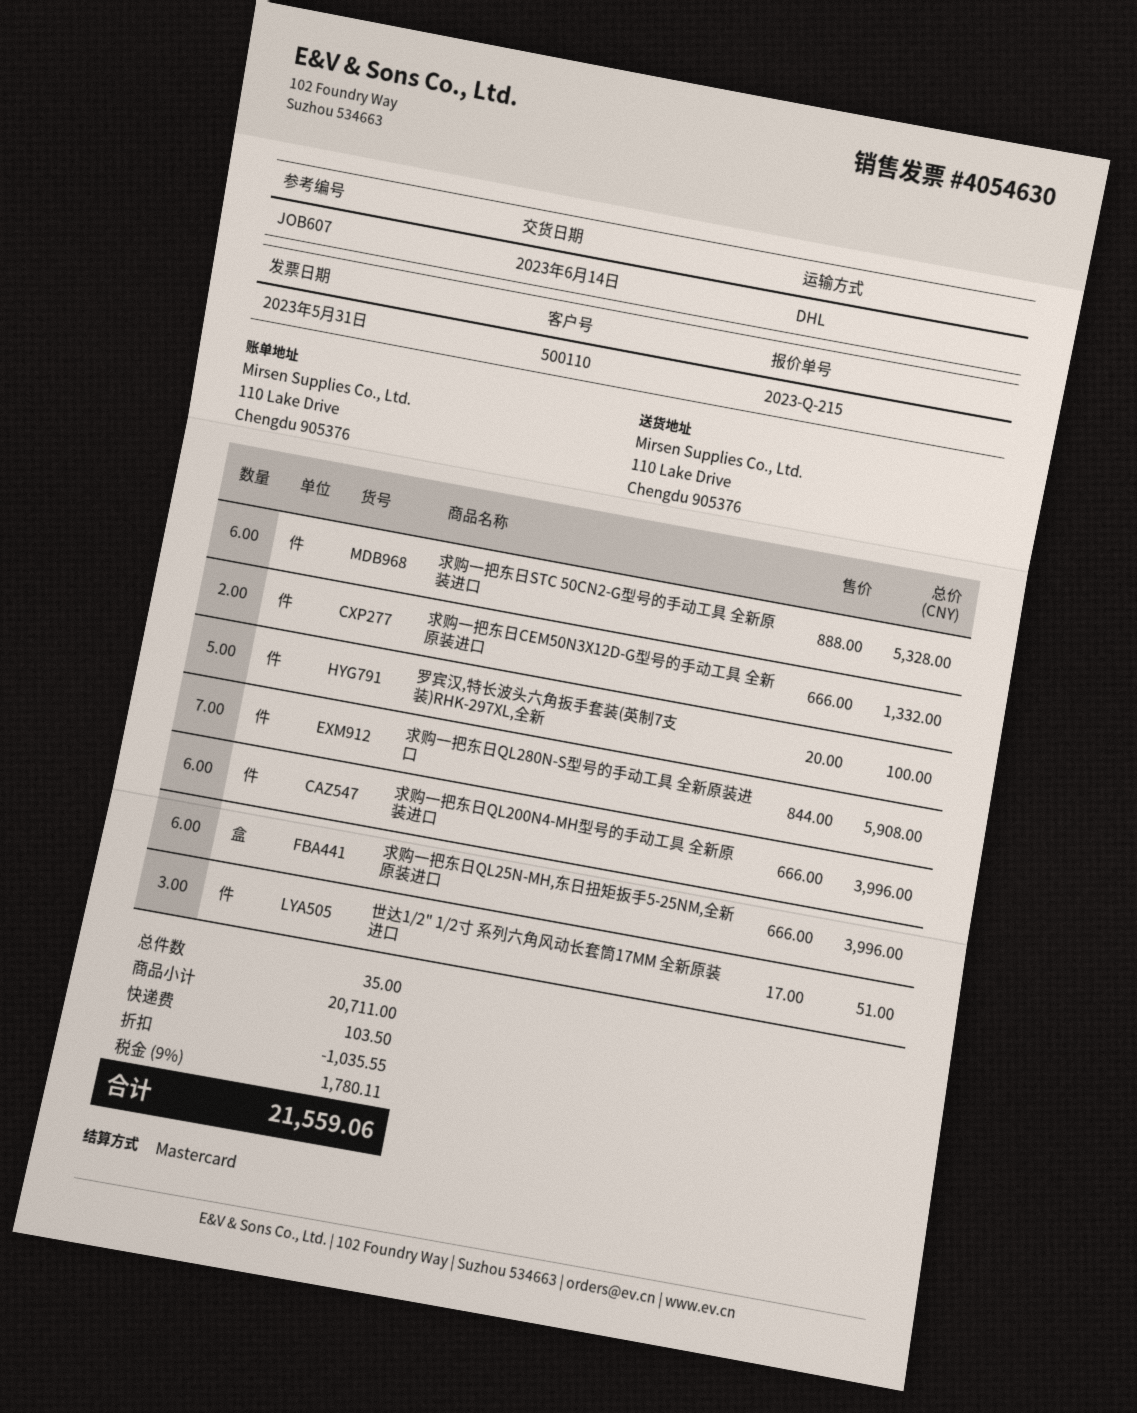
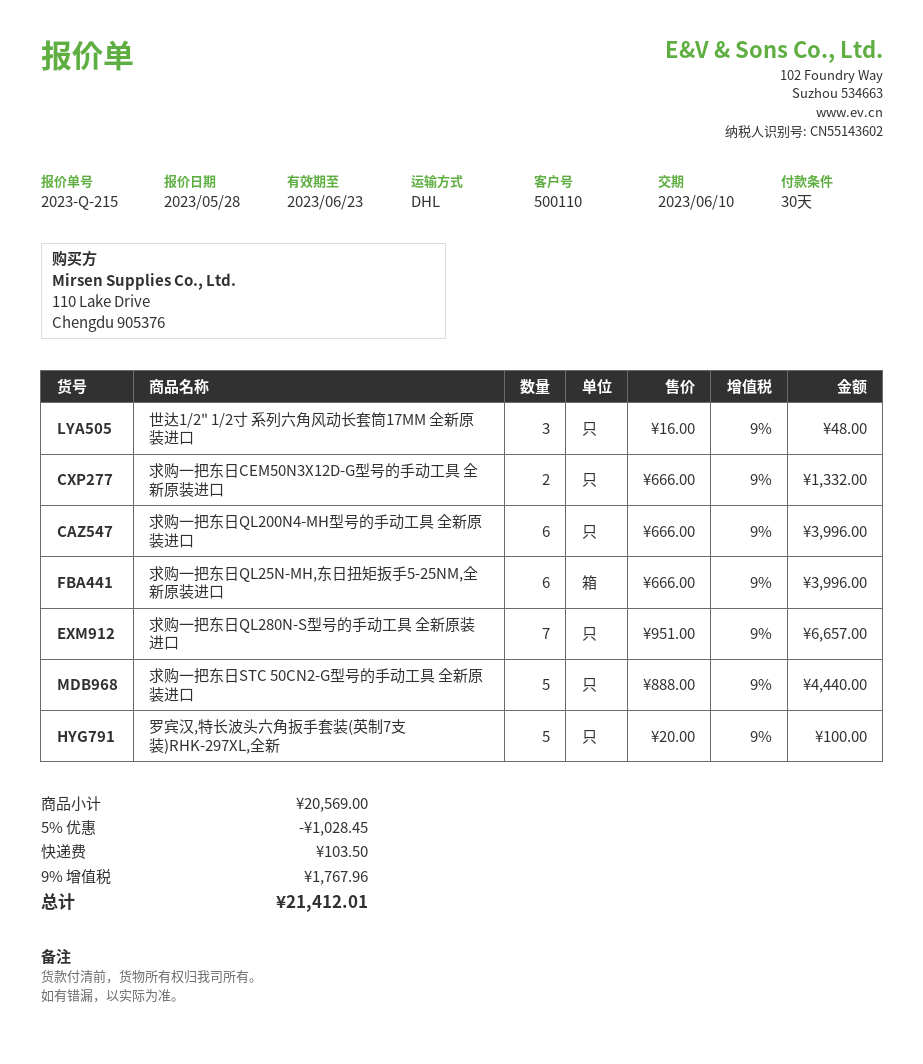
delivery date: 2023-06-14 -> 2023-06-10
求购一把东日STC 50CN2-G型号的手动工具 全新原装进口: 6 x 888.00 = 5328.00 -> 5 x 888.00 = 4440.00
求购一把东日QL280N-S型号的手动工具 全新原装进口: 7 x 844.00 = 5908.00 -> 7 x 951.00 = 6657.00
世达1/2" 1/2寸 系列六角风动长套筒17MM 全新原装进口: 3 x 17.00 = 51.00 -> 3 x 16.00 = 48.00
subtotal: 20711.00 -> 20569.00
discount: 1035.55 -> 1028.45
tax: 9% = 1780.11 -> 9% = 1767.96
total: 21559.06 -> 21412.01

